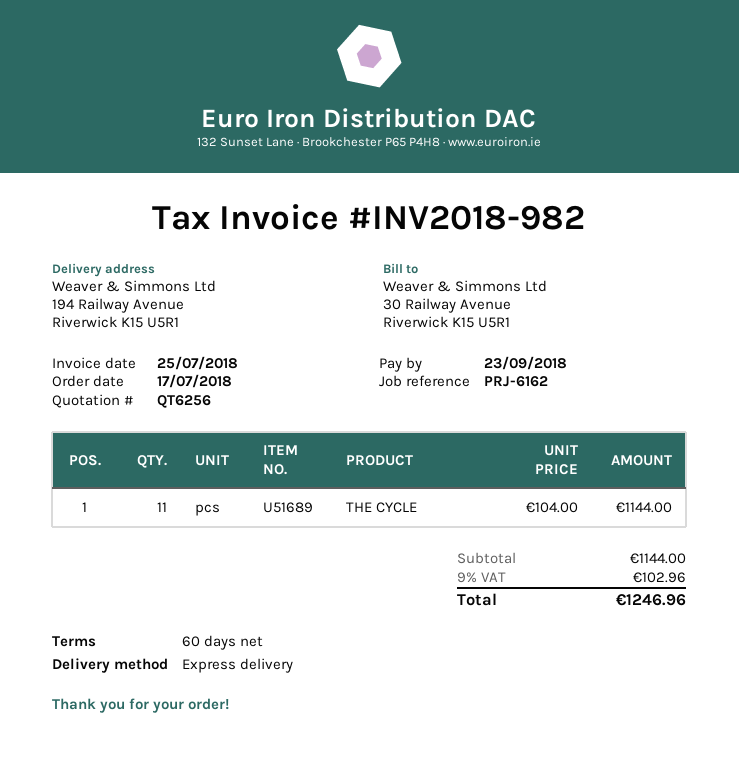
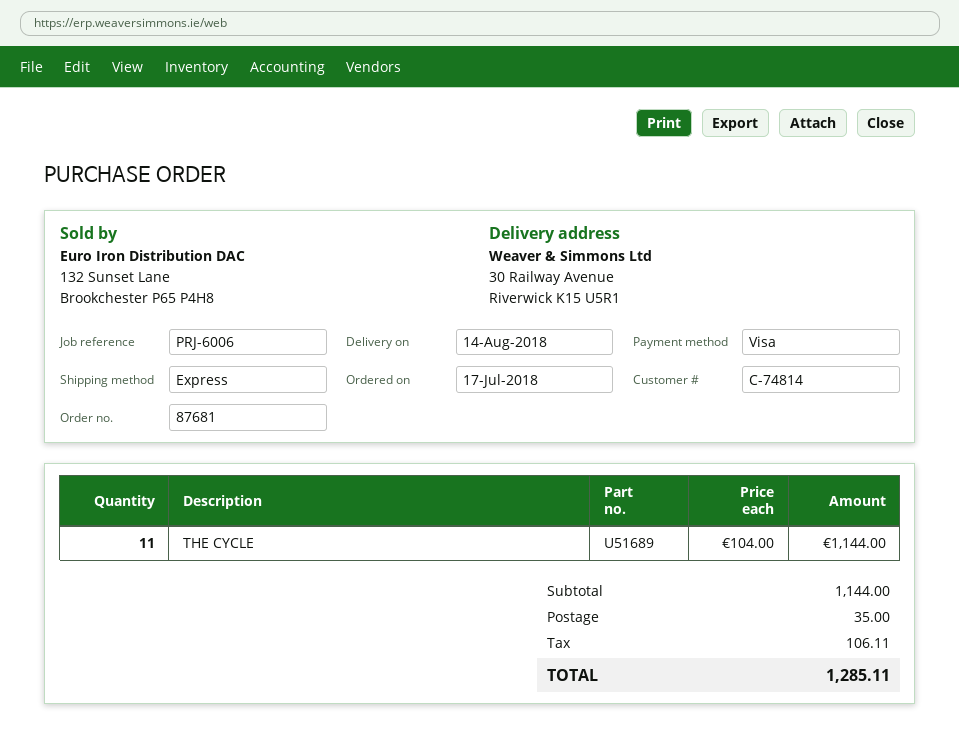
reference: PRJ-6162 -> PRJ-6006
ship to: 194 Railway Avenue, Riverwick K15 U5R1 -> 30 Railway Avenue, Riverwick K15 U5R1
shipping: none -> 35.00
tax: 102.96 -> 106.11
total: 1246.96 -> 1285.11

